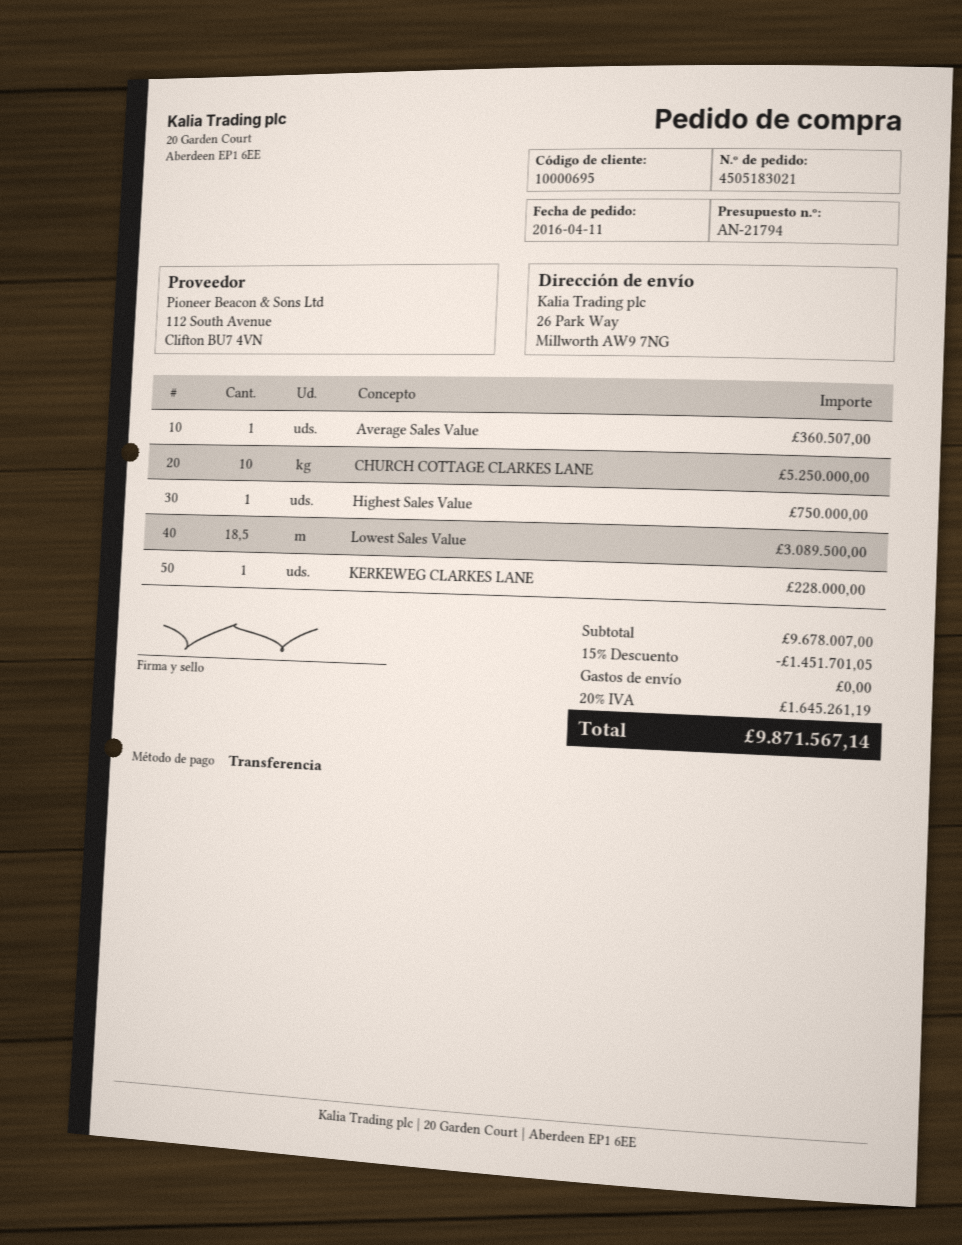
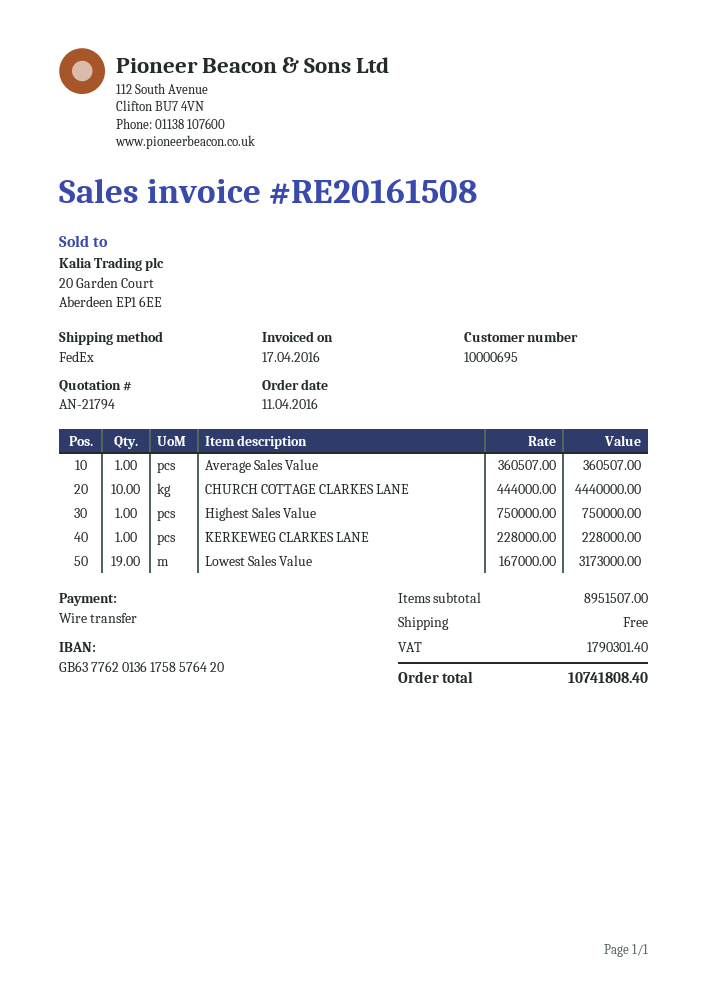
CHURCH COTTAGE CLARKES LANE: 10 for 5250000.00 -> 10 for 4440000.00
Lowest Sales Value: 18.5 for 3089500.00 -> 19 for 3173000.00
subtotal: 9678007.00 -> 8951507.00
discount: 15% = 1451701.05 -> none
tax: 1645261.19 -> 1790301.40
total: 9871567.14 -> 10741808.40

